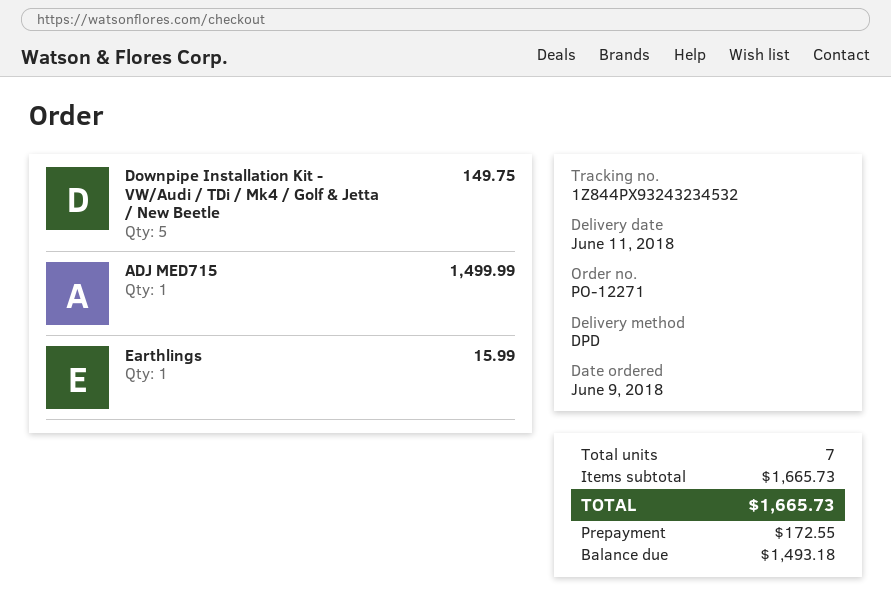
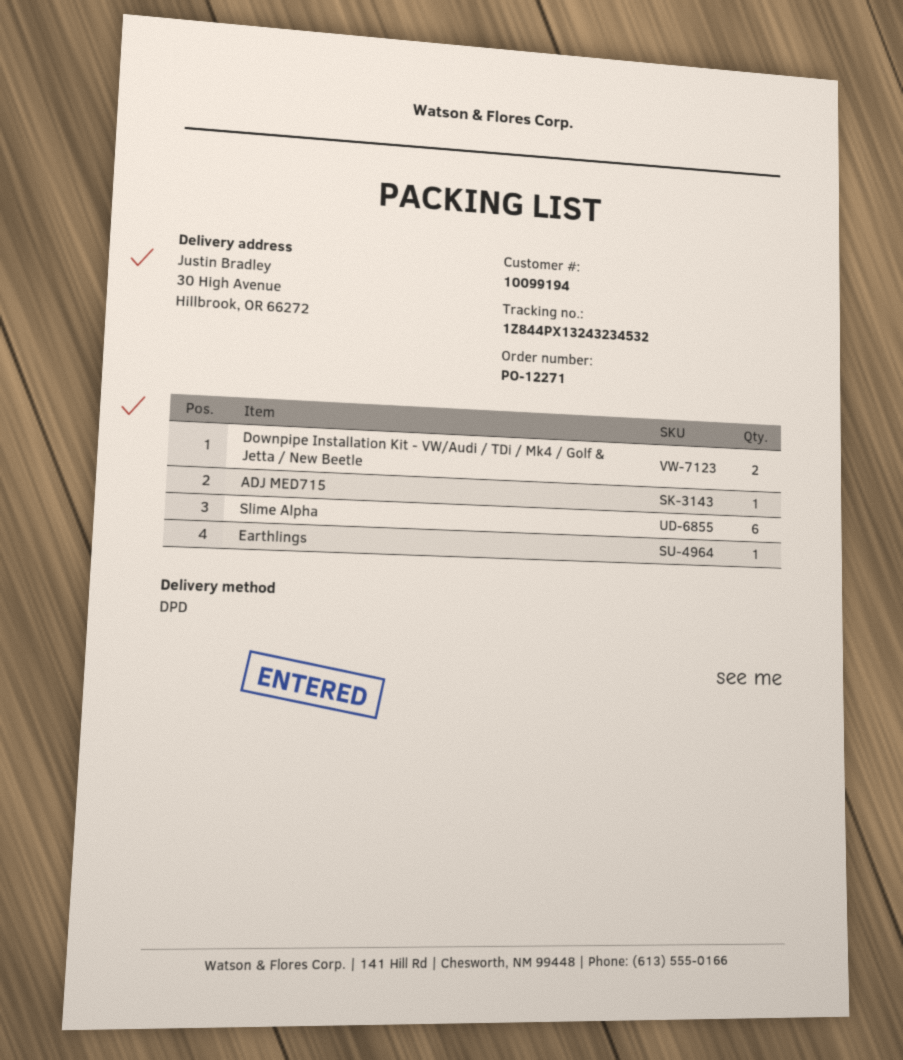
tracking number: 1Z844PX93243234532 -> 1Z844PX13243234532
Downpipe Installation Kit - VW/Audi / TDi / Mk4 / Golf & Jetta / New Beetle: 5 -> 2
Slime Alpha: none -> 6

